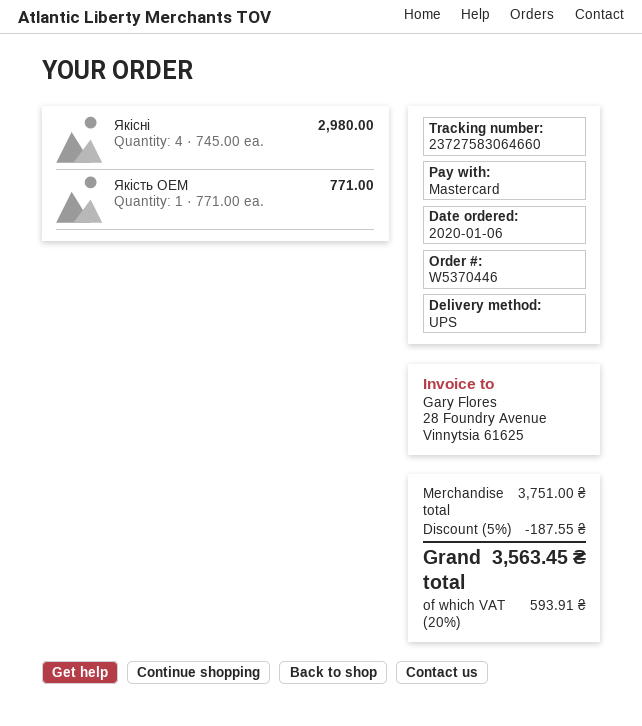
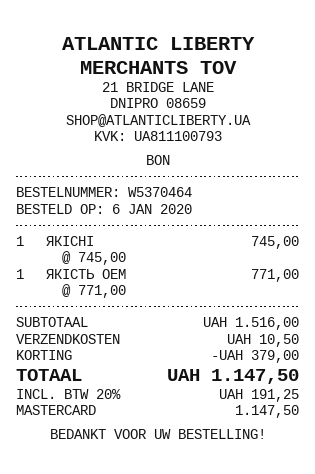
order number: W5370446 -> W5370464
Якісні: 4 x 745.00 = 2980.00 -> 1 x 745.00 = 745.00
subtotal: 3751.00 -> 1516.00
discount: 187.55 -> 379.00
shipping: none -> 10.50
tax: 20% = 593.91 -> 20% = 191.25
total: 3563.45 -> 1147.50

